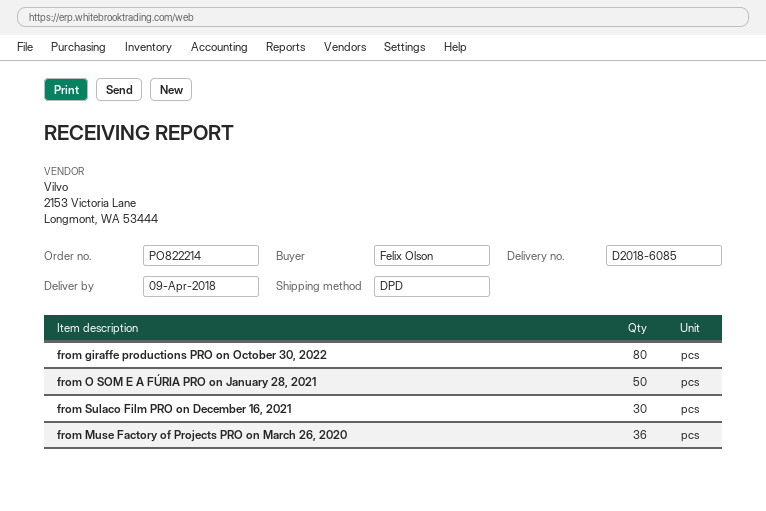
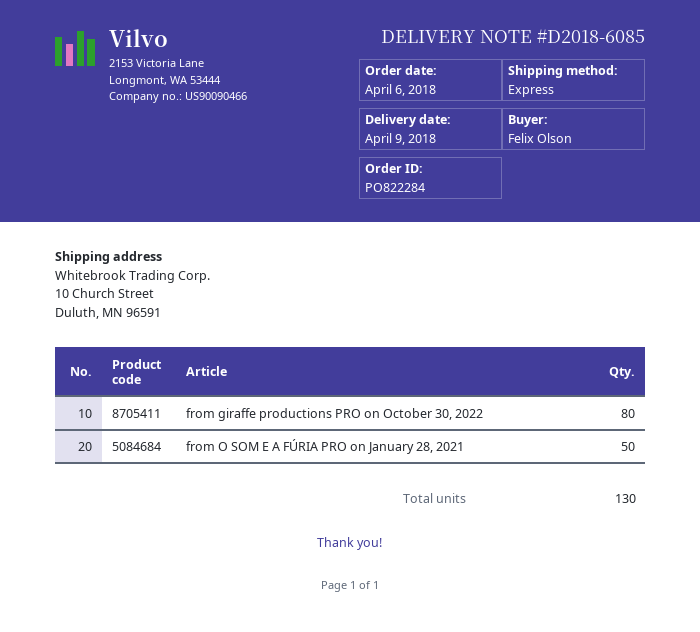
order number: PO822214 -> PO822284
shipping method: DPD -> express
from Sulaco Film PRO on December 16, 2021: 30 -> none
from Muse Factory of Projects PRO on March 26, 2020: 36 -> none

